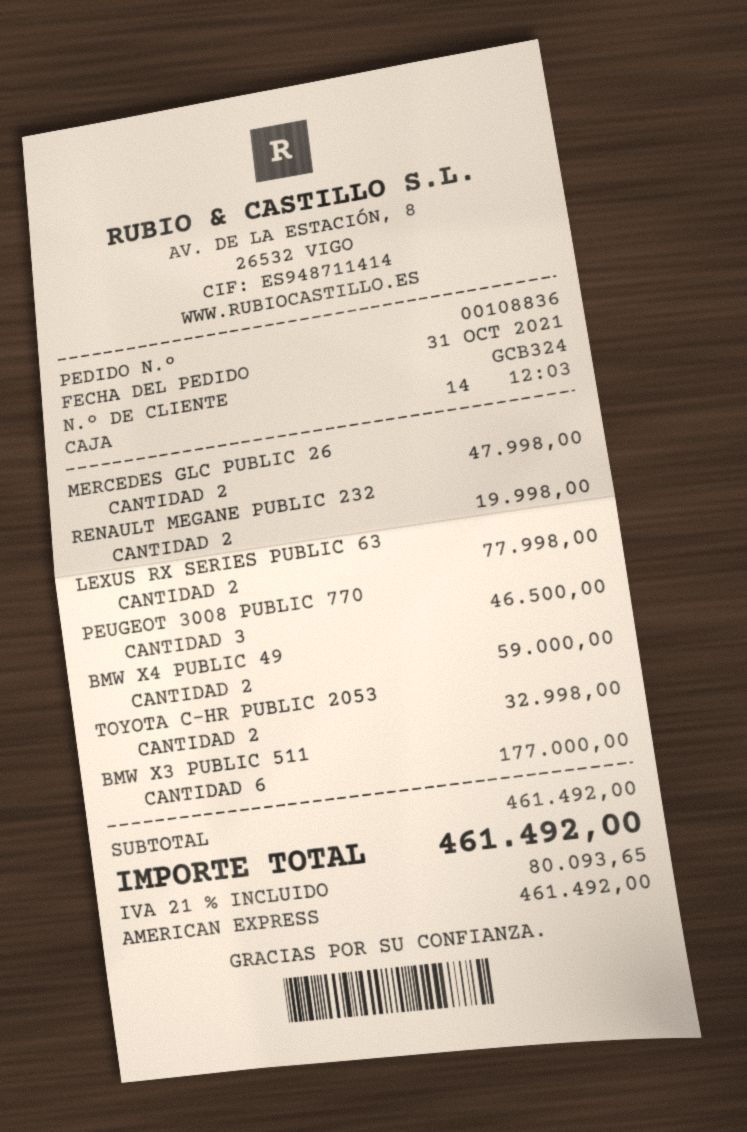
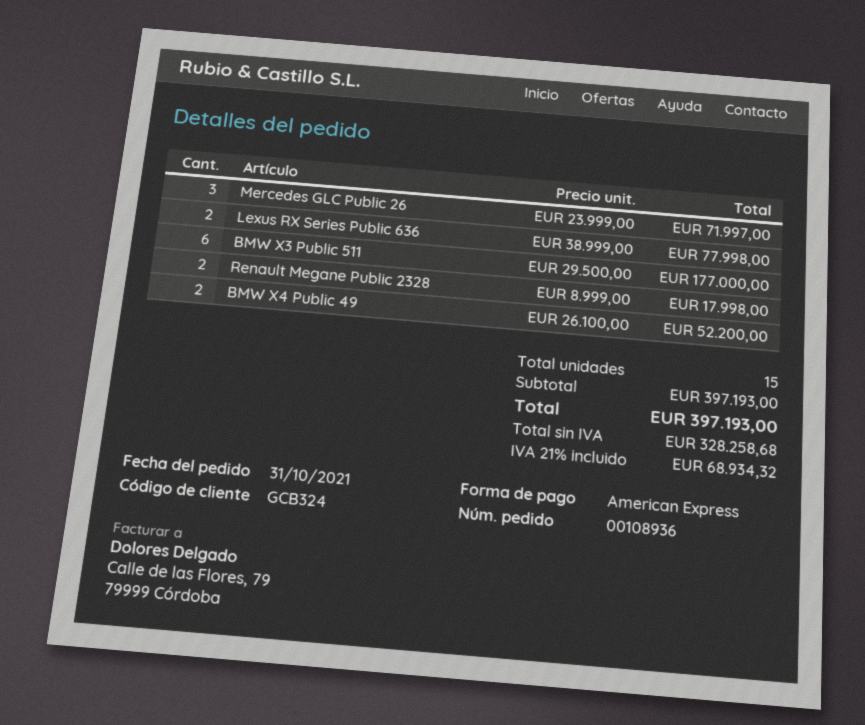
order number: 00108836 -> 00108936
MERCEDES GLC PUBLIC 26: 2 for 47998.00 -> 3 for 71997.00
RENAULT MEGANE PUBLIC 232: 2 for 19998.00 -> 2 for 17998.00
PEUGEOT 3008 PUBLIC 770: 3 for 46500.00 -> none
BMW X4 PUBLIC 49: 2 for 59000.00 -> 2 for 52200.00
TOYOTA C-HR PUBLIC 2053: 2 for 32998.00 -> none
subtotal: 461492.00 -> 397193.00
tax: 21% = 80093.65 -> 21% = 68934.32
total: 461492.00 -> 397193.00

